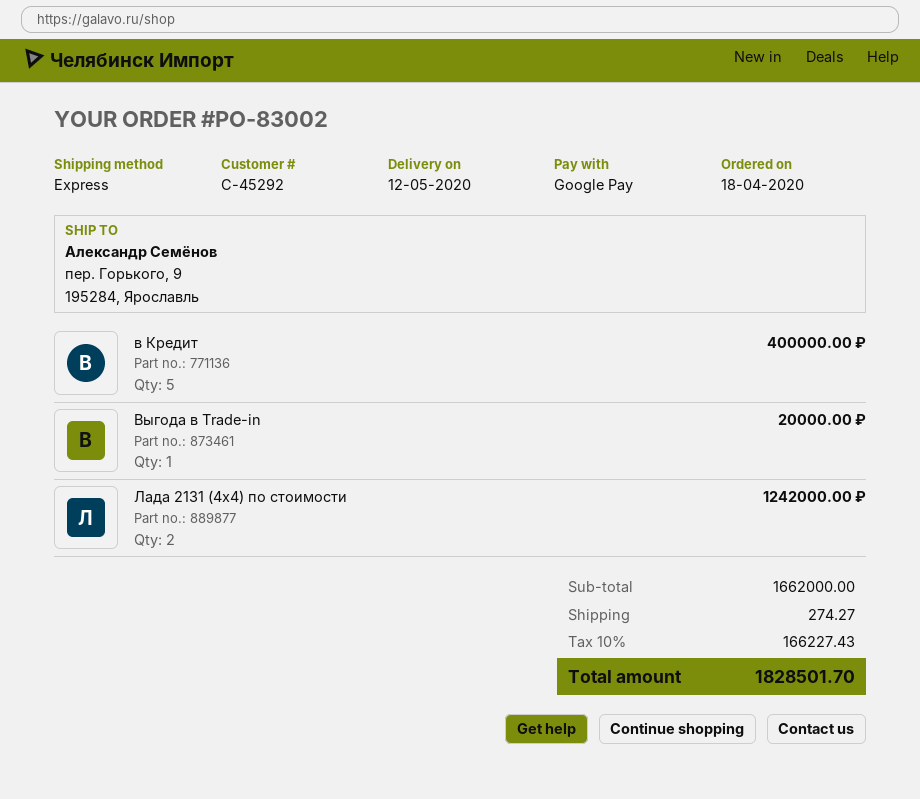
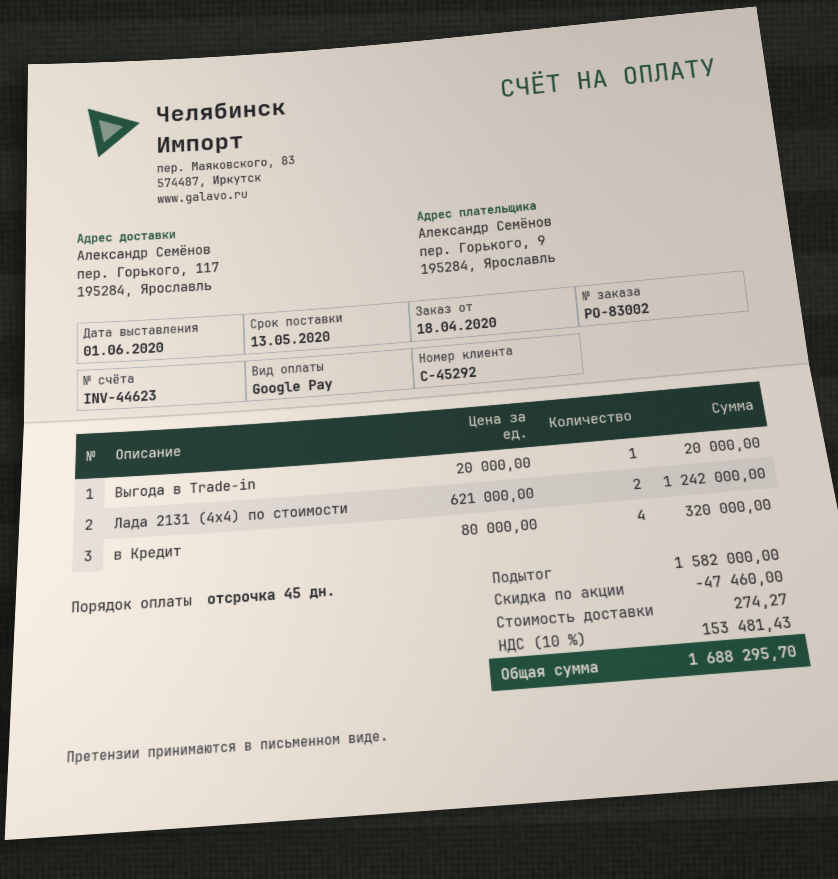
delivery date: 2020-05-12 -> 2020-05-13
ship to: пер. Горького, 9, 195284, Ярославль -> пер. Горького, 117, 195284, Ярославль
в Кредит: 5 for 400000.00 -> 4 for 320000.00
subtotal: 1662000.00 -> 1582000.00
discount: none -> 47460.00
tax: 10% = 166227.43 -> 10% = 153481.43
total: 1828501.70 -> 1688295.70

